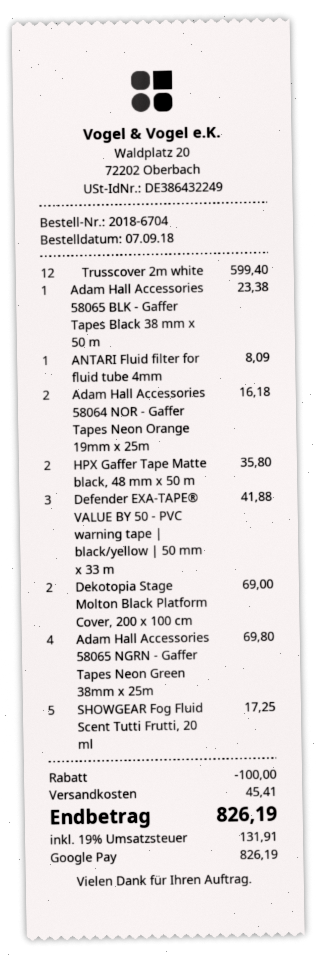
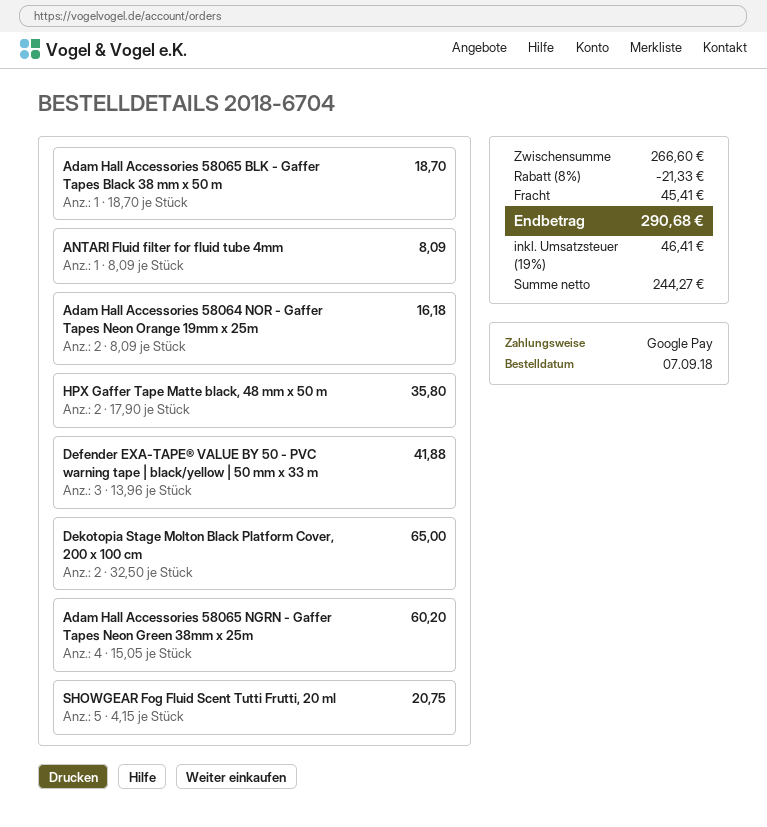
Trusscover 2m white: 12 for 599.40 -> none
Adam Hall Accessories 58065 BLK - Gaffer Tapes Black 38 mm x 50 m: 1 for 23.38 -> 1 for 18.70
Dekotopia Stage Molton Black Platform Cover, 200 x 100 cm: 2 for 69.00 -> 2 for 65.00
Adam Hall Accessories 58065 NGRN - Gaffer Tapes Neon Green 38mm x 25m: 4 for 69.80 -> 4 for 60.20
SHOWGEAR Fog Fluid Scent Tutti Frutti, 20 ml: 5 for 17.25 -> 5 for 20.75
discount: 100.00 -> 21.33
tax: 19% = 131.91 -> 19% = 46.41
total: 826.19 -> 290.68

